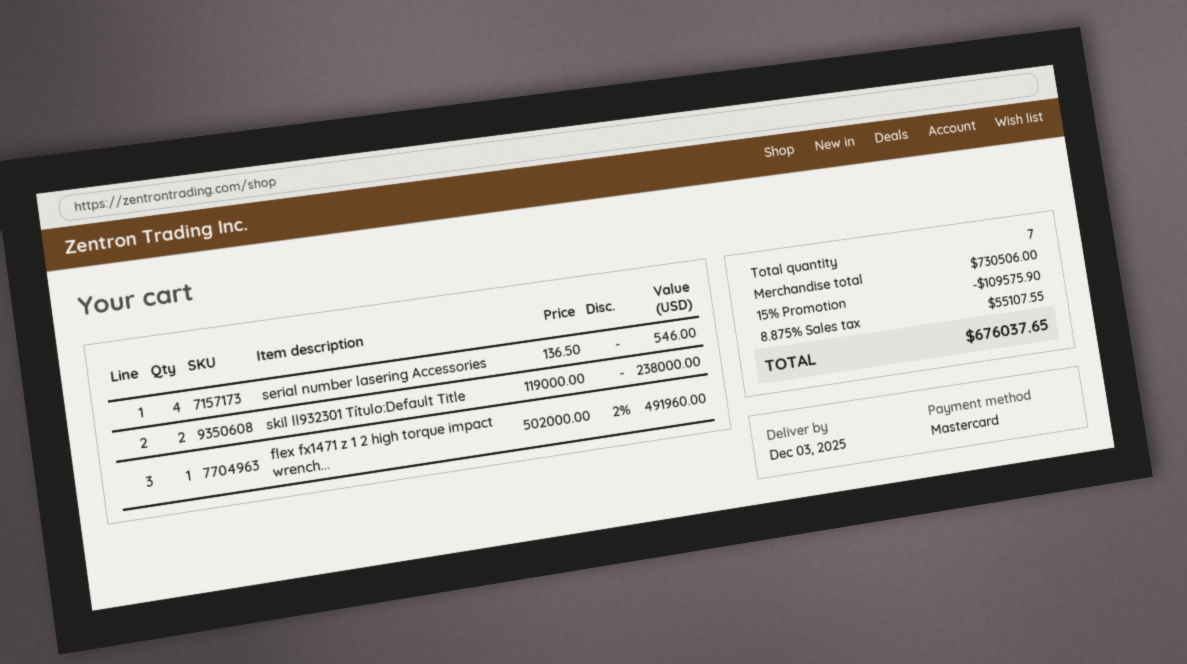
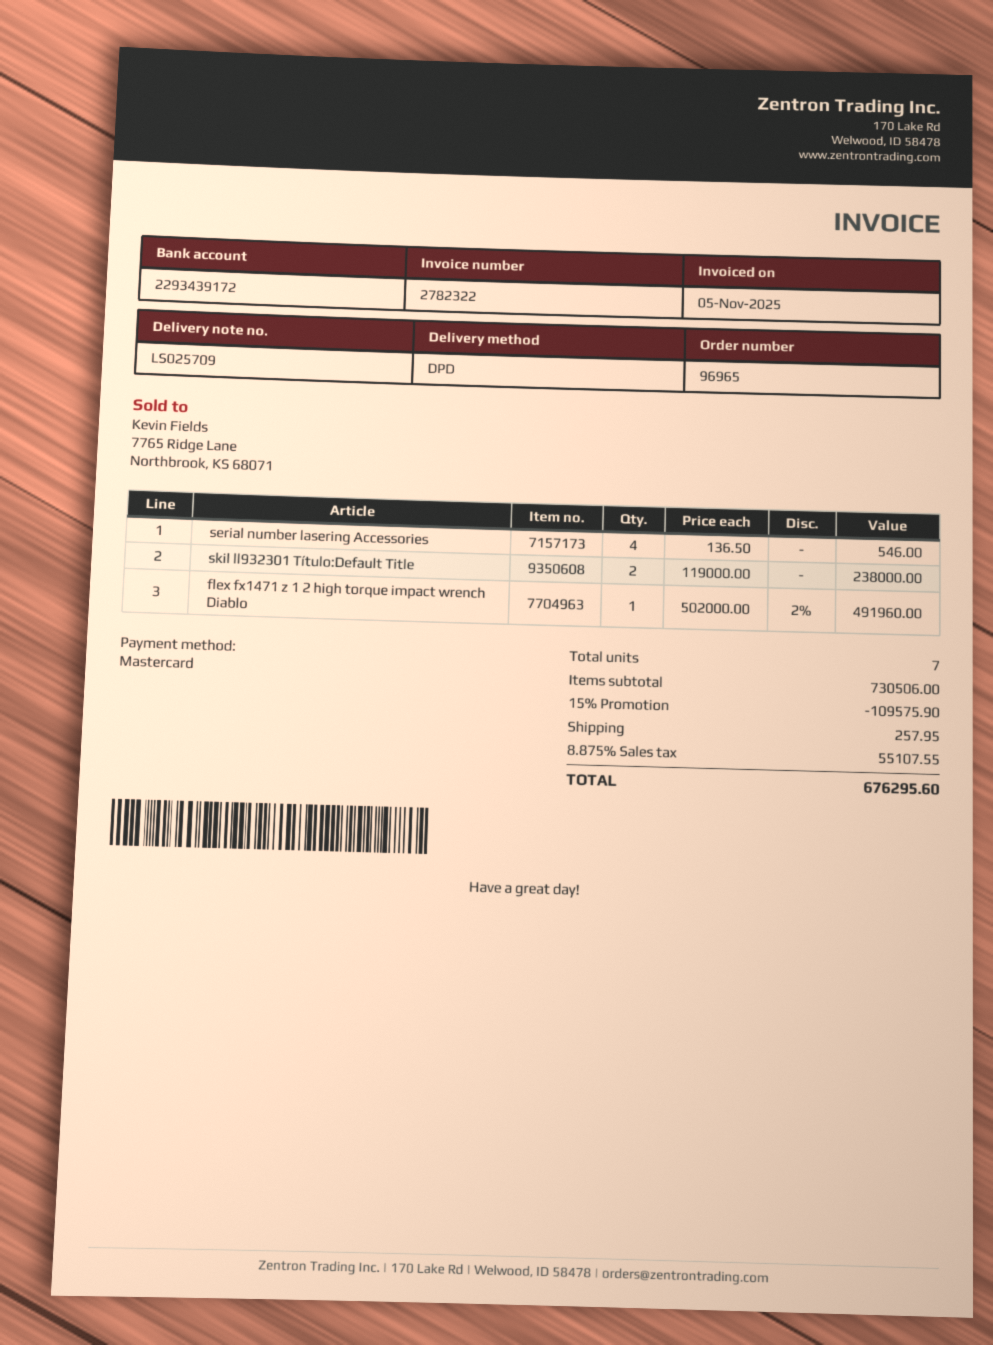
shipping: none -> 257.95
total: 676037.65 -> 676295.60

